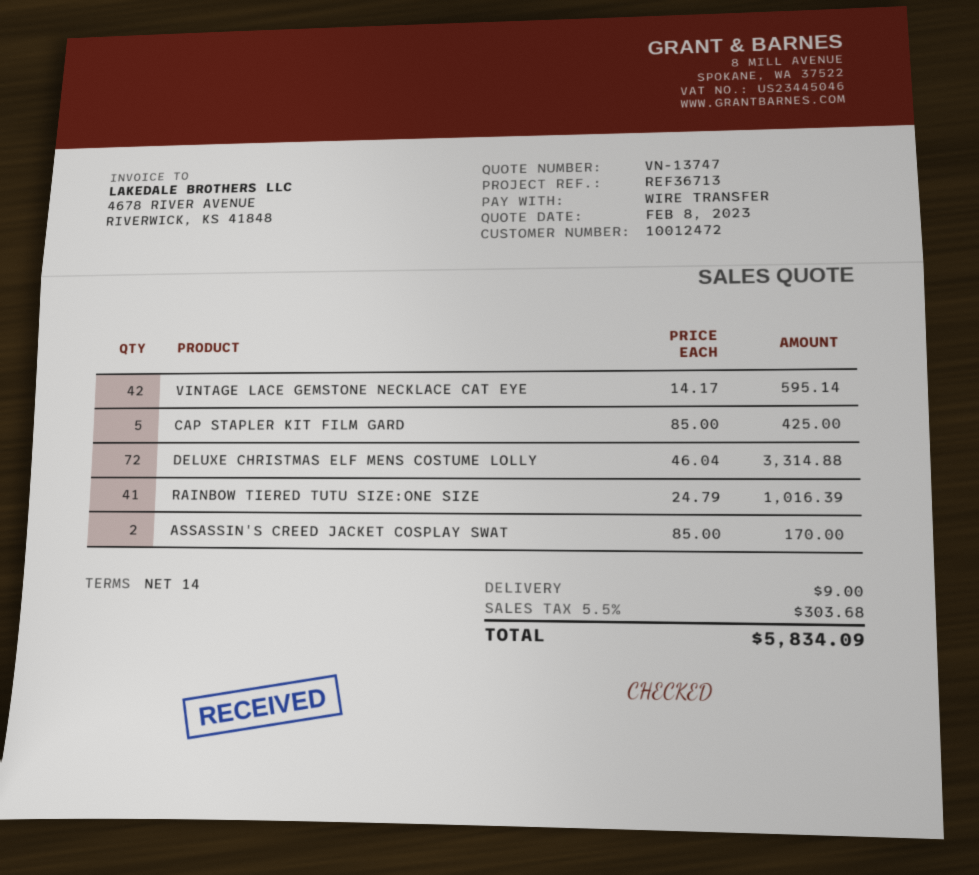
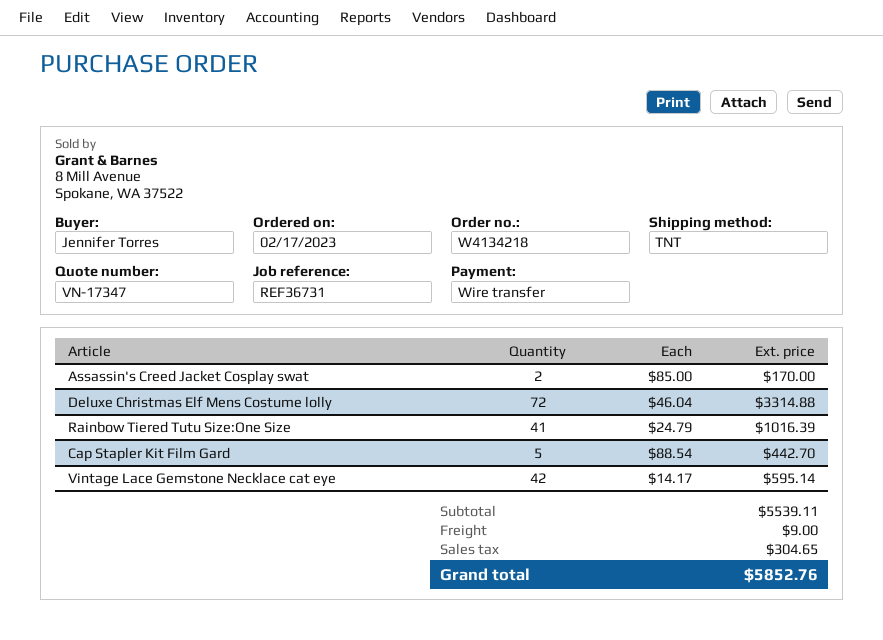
quote number: VN-13747 -> VN-17347
reference: REF36713 -> REF36731
CAP STAPLER KIT FILM GARD: 5 x 85.00 = 425.00 -> 5 x 88.54 = 442.70
tax: 303.68 -> 304.65
total: 5834.09 -> 5852.76

